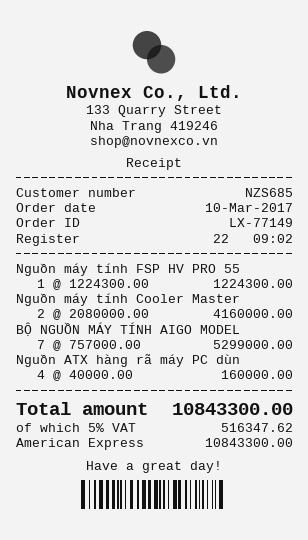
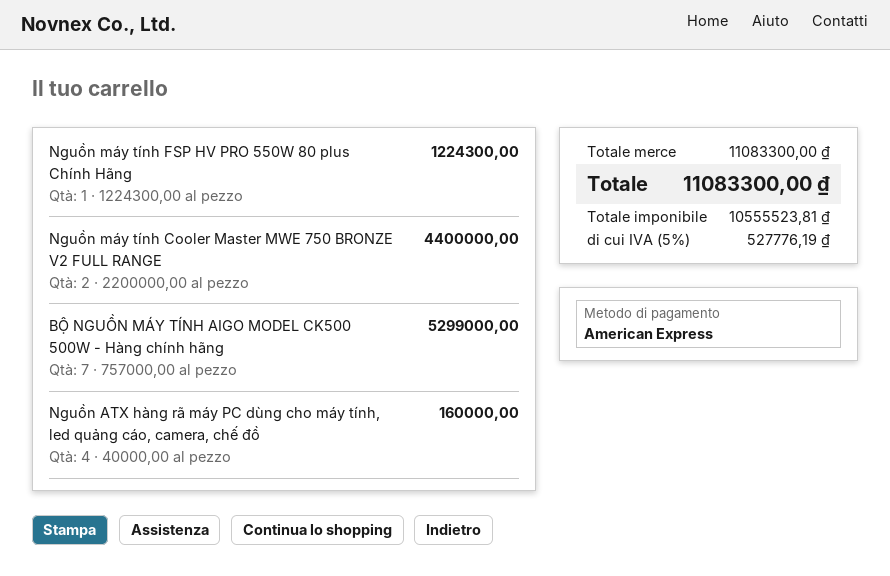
Nguồn máy tính Cooler Master: 2 x 2080000.00 = 4160000.00 -> 2 x 2200000.00 = 4400000.00
tax: 5% = 516347.62 -> 5% = 527776.19
total: 10843300.00 -> 11083300.00

